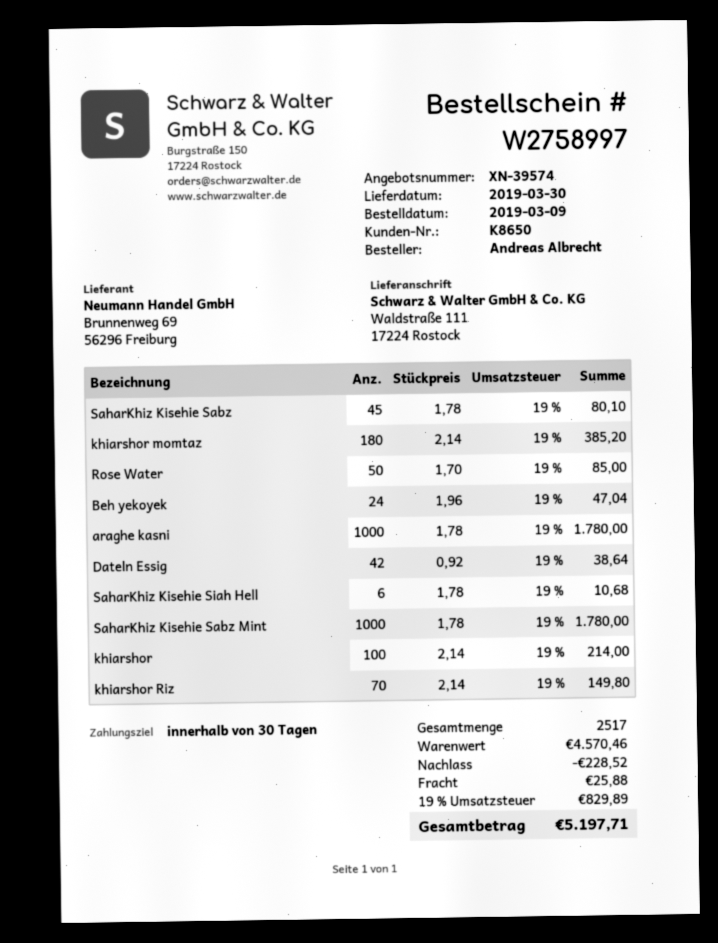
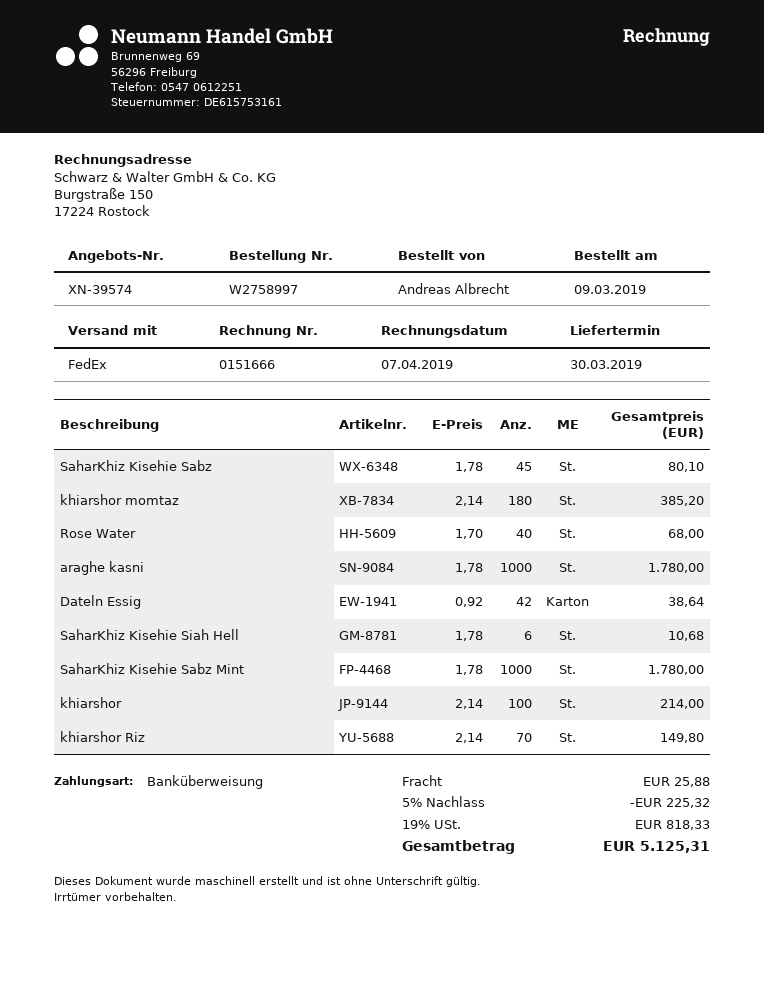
Rose Water: 50 x 1.70 = 85.00 -> 40 x 1.70 = 68.00
Beh yekoyek: 24 x 1.96 = 47.04 -> none
discount: 228.52 -> 225.32
tax: 19% = 829.89 -> 19% = 818.33
total: 5197.71 -> 5125.31

